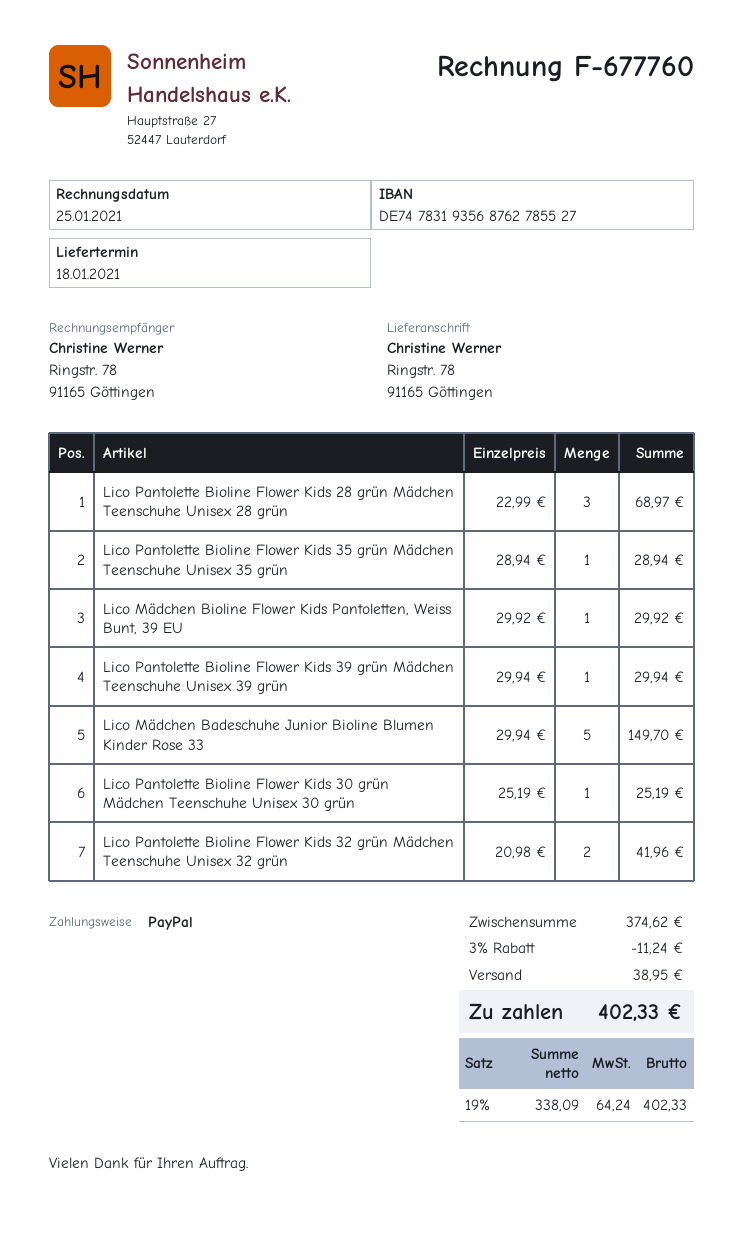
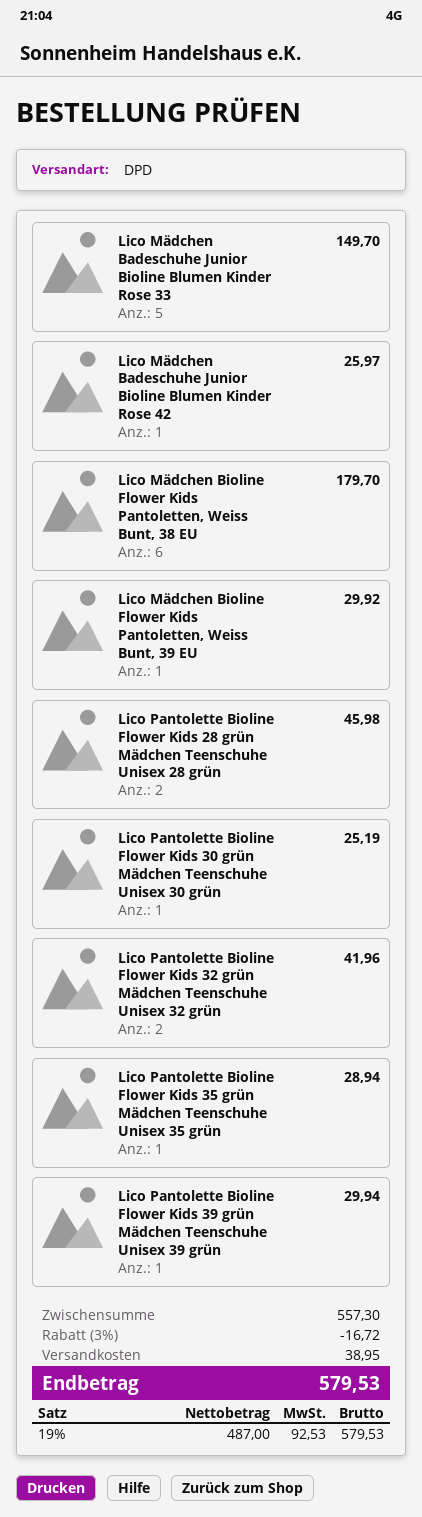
Lico Pantolette Bioline Flower Kids 28 grün Mädchen Teenschuhe Unisex 28 grün: 3 for 68.97 -> 2 for 45.98
Lico Mädchen Badeschuhe Junior Bioline Blumen Kinder Rose 42: none -> 1 for 25.97
Lico Mädchen Bioline Flower Kids Pantoletten, Weiss Bunt, 38 EU: none -> 6 for 179.70
subtotal: 374.62 -> 557.30
discount: 3% = 11.24 -> 3% = 16.72
net: 338.09 -> 487.00
tax: 19% = 64.24 -> 19% = 92.53
total: 402.33 -> 579.53

